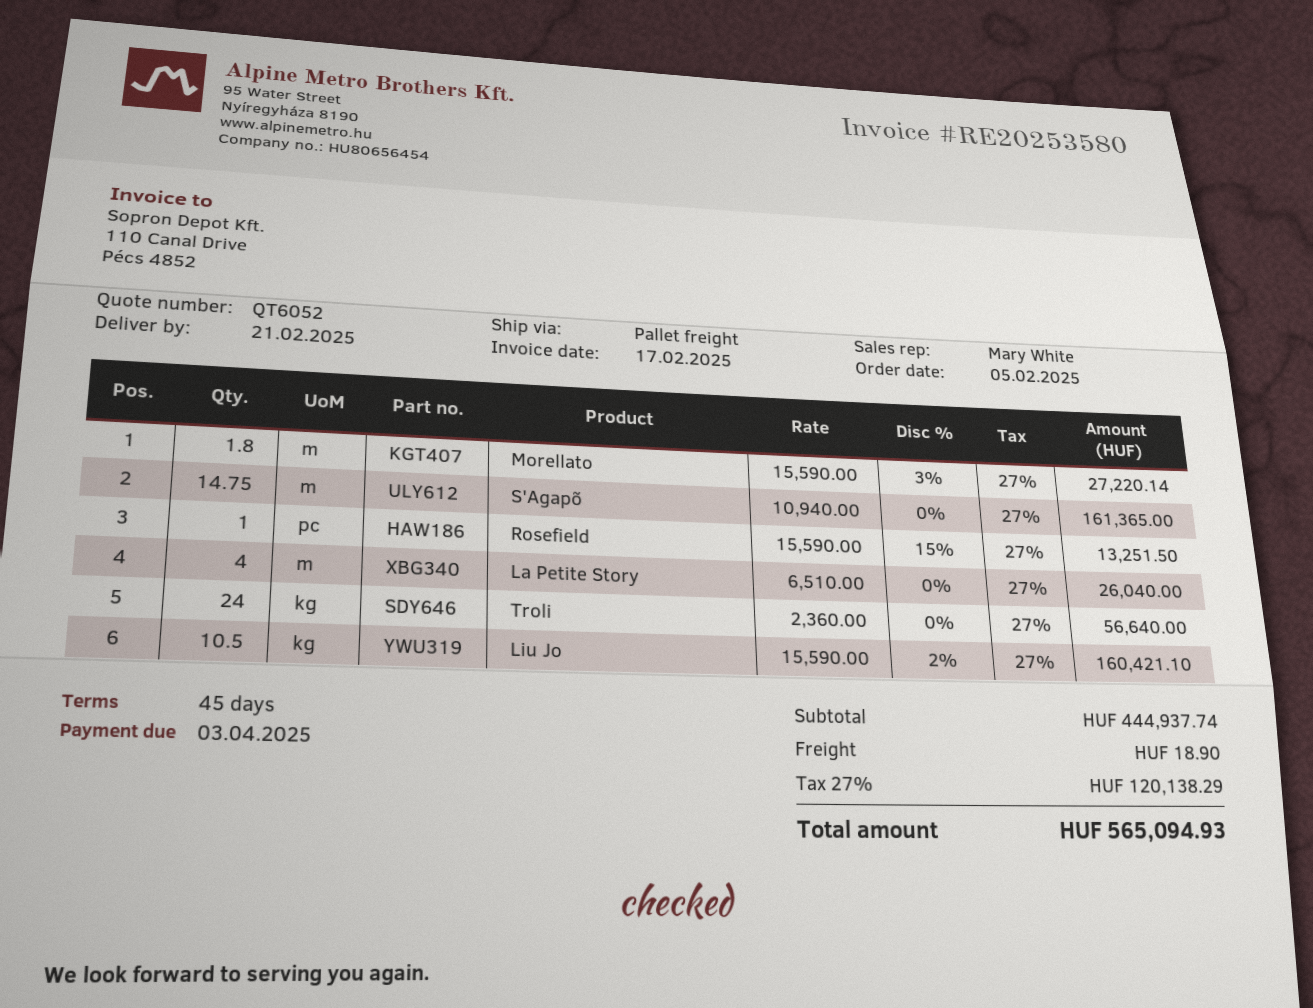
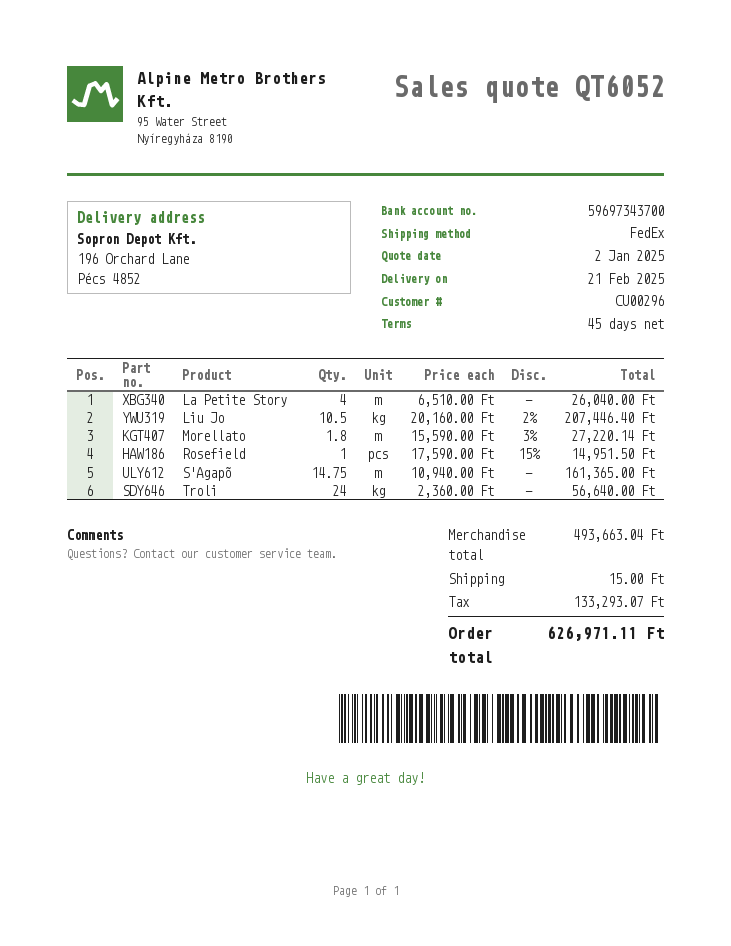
shipping method: pallet freight -> FedEx
Rosefield: 1 x 15590.00 - 15% = 13251.50 -> 1 x 17590.00 - 15% = 14951.50
Liu Jo: 10.5 x 15590.00 - 2% = 160421.10 -> 10.5 x 20160.00 - 2% = 207446.40
subtotal: 444937.74 -> 493663.04
shipping: 18.90 -> 15.00
tax: 120138.29 -> 133293.07
total: 565094.93 -> 626971.11

